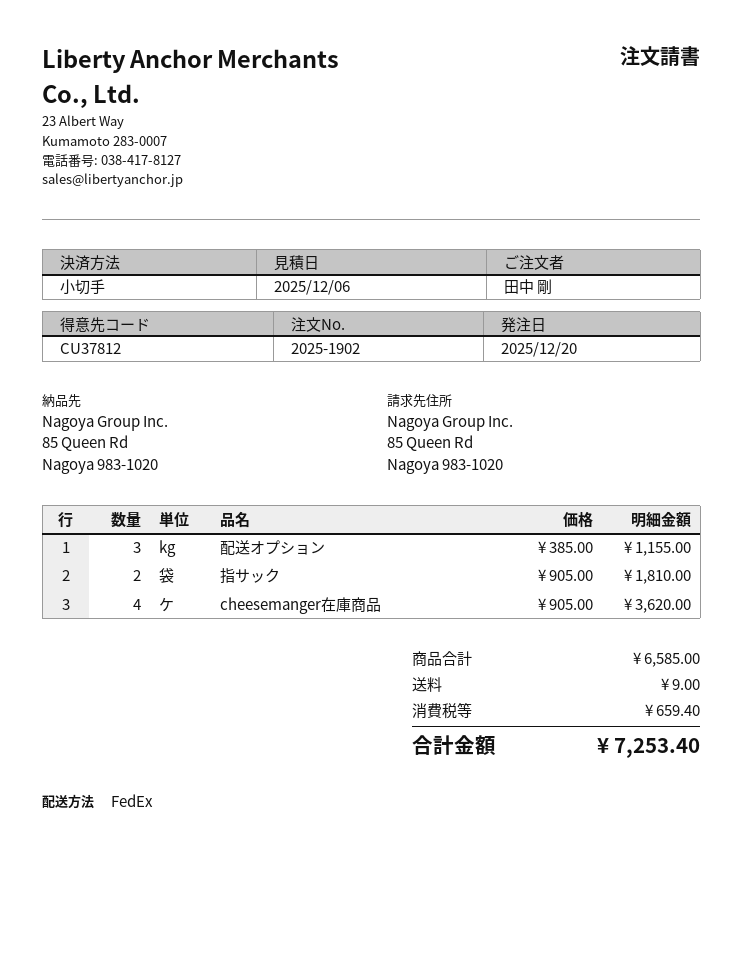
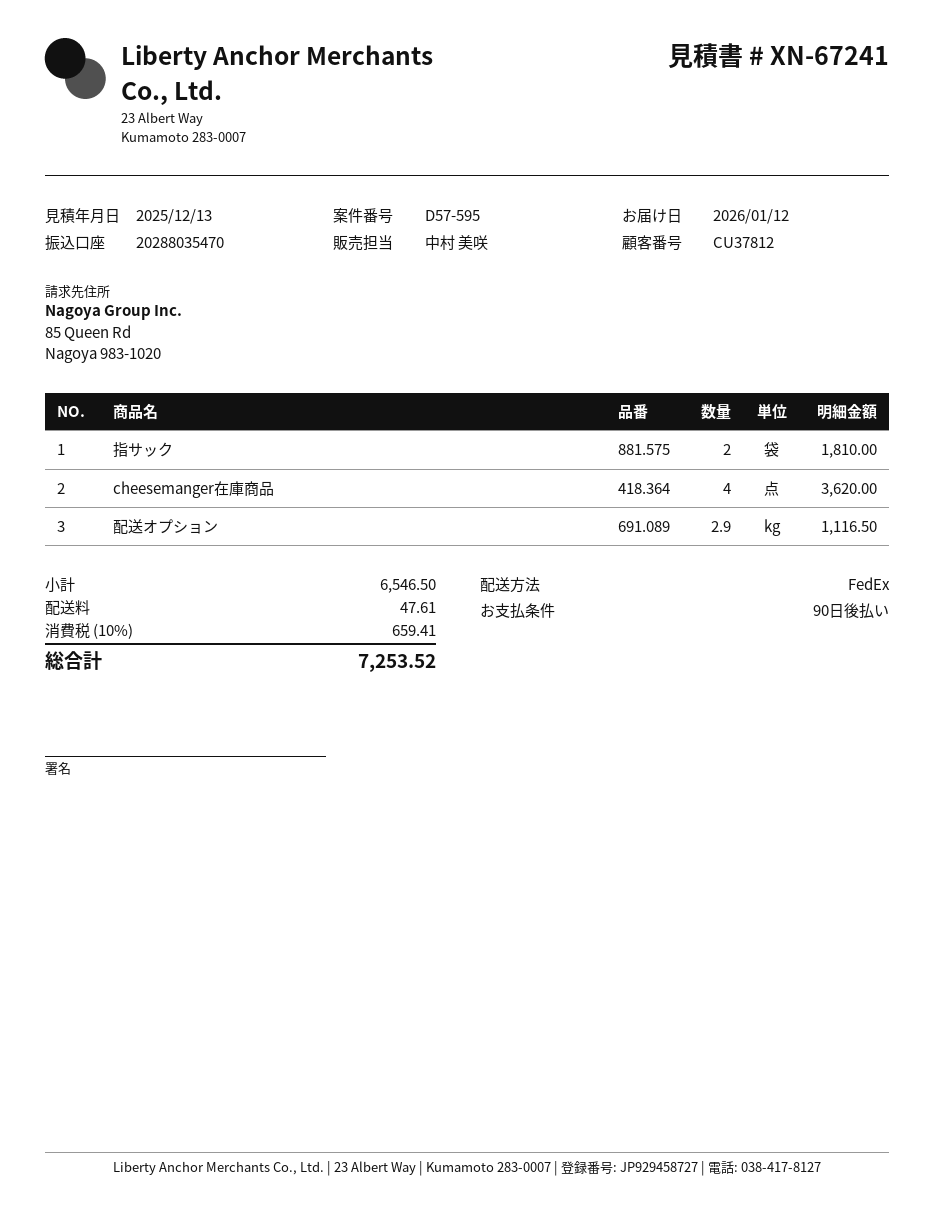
quote date: 2025-12-06 -> 2025-12-13
配送オプション: 3 for 1155.00 -> 2.9 for 1116.50
subtotal: 6585.00 -> 6546.50
shipping: 9.00 -> 47.61
tax: 659.40 -> 659.41
total: 7253.40 -> 7253.52

